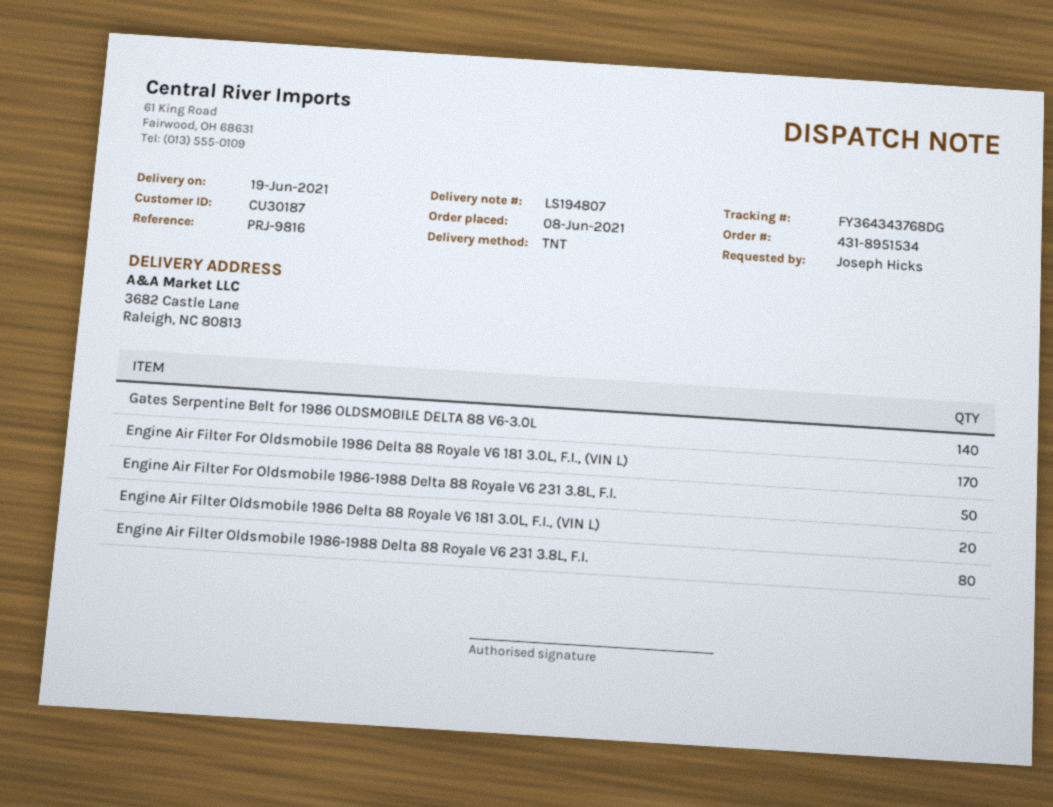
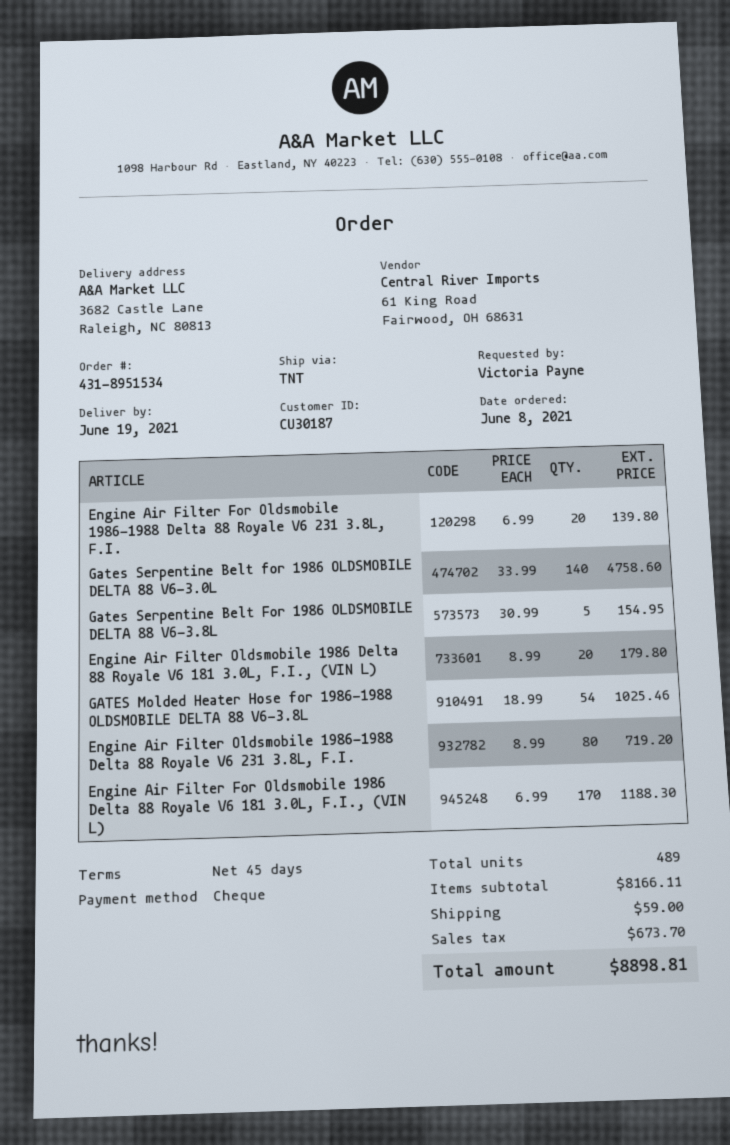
ordered by: Joseph Hicks -> Victoria Payne
Engine Air Filter For Oldsmobile 1986-1988 Delta 88 Royale V6 231 3.8L, F.I.: 50 -> 20
Gates Serpentine Belt For 1986 OLDSMOBILE DELTA 88 V6-3.8L: none -> 5
GATES Molded Heater Hose for 1986-1988 OLDSMOBILE DELTA 88 V6-3.8L: none -> 54

